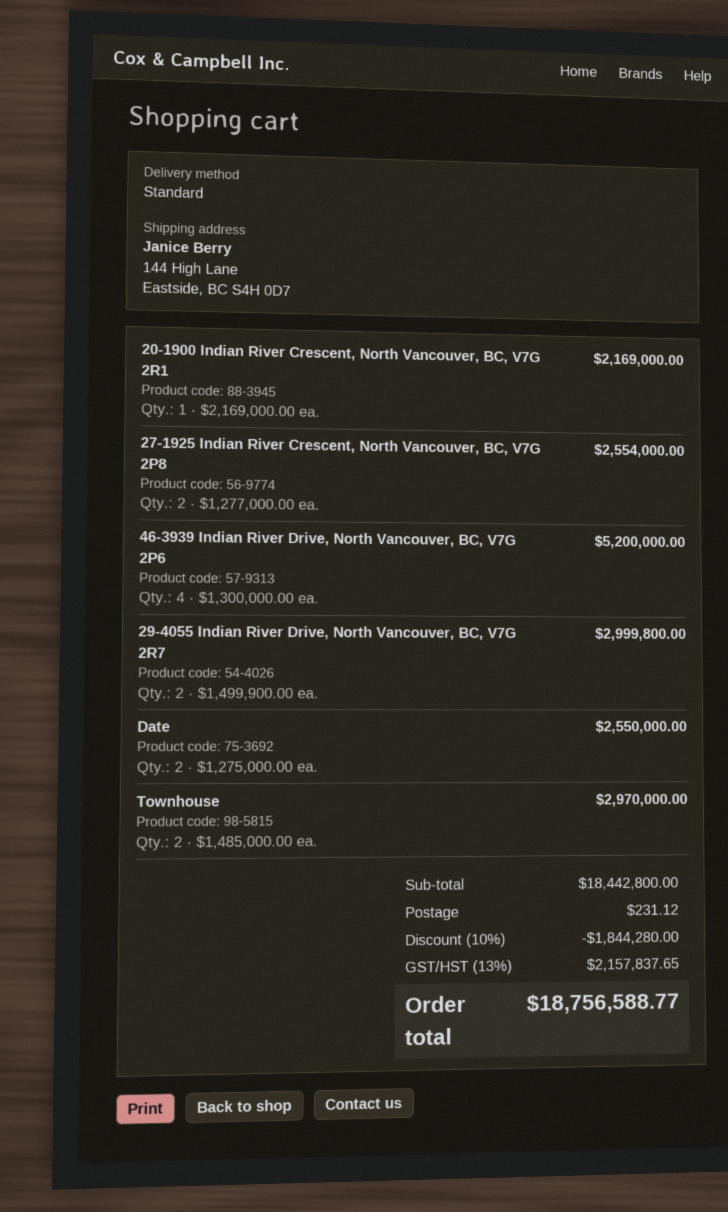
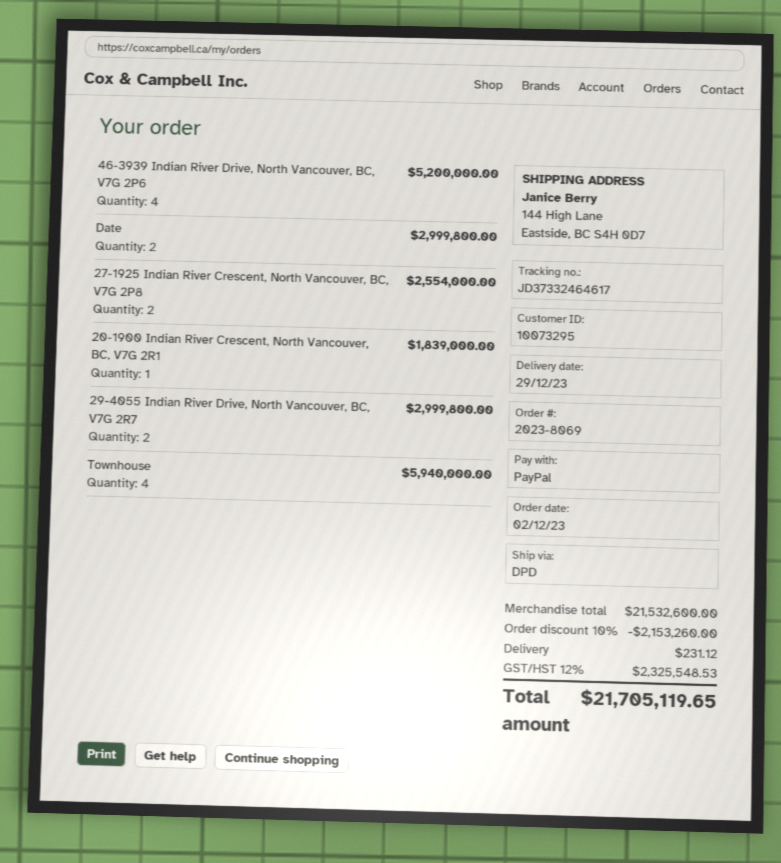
shipping method: standard -> DPD
20-1900 Indian River Crescent, North Vancouver, BC, V7G 2R1: 1 for 2169000.00 -> 1 for 1839000.00
Date: 2 for 2550000.00 -> 2 for 2999800.00
Townhouse: 2 for 2970000.00 -> 4 for 5940000.00
subtotal: 18442800.00 -> 21532600.00
discount: 10% = 1844280.00 -> 10% = 2153260.00
tax: 13% = 2157837.65 -> 12% = 2325548.53
total: 18756588.77 -> 21705119.65

